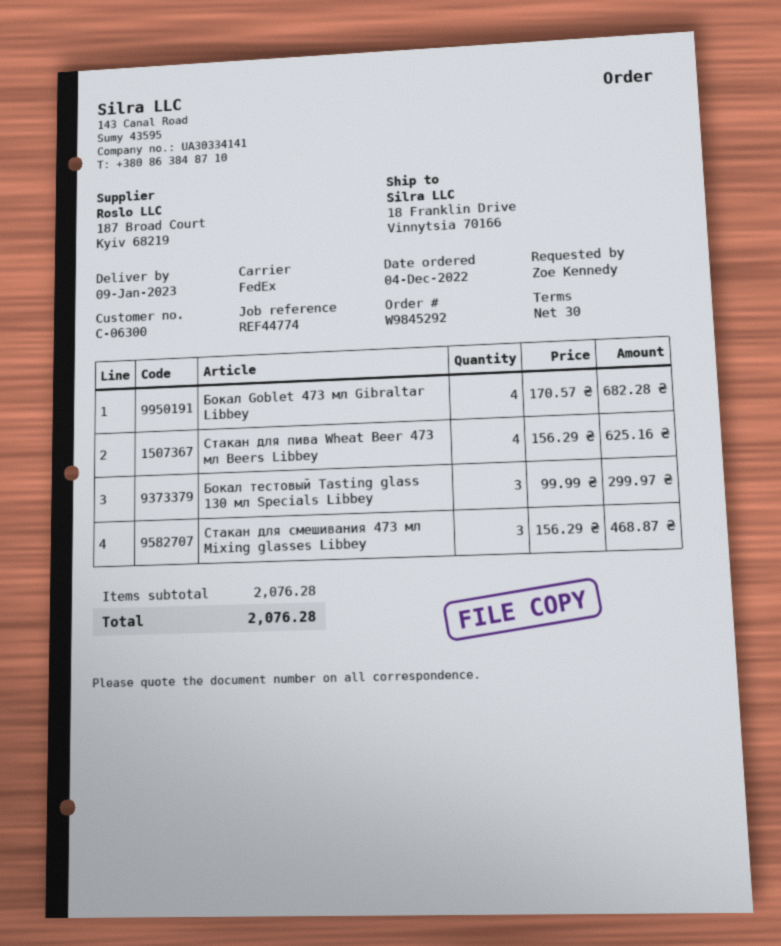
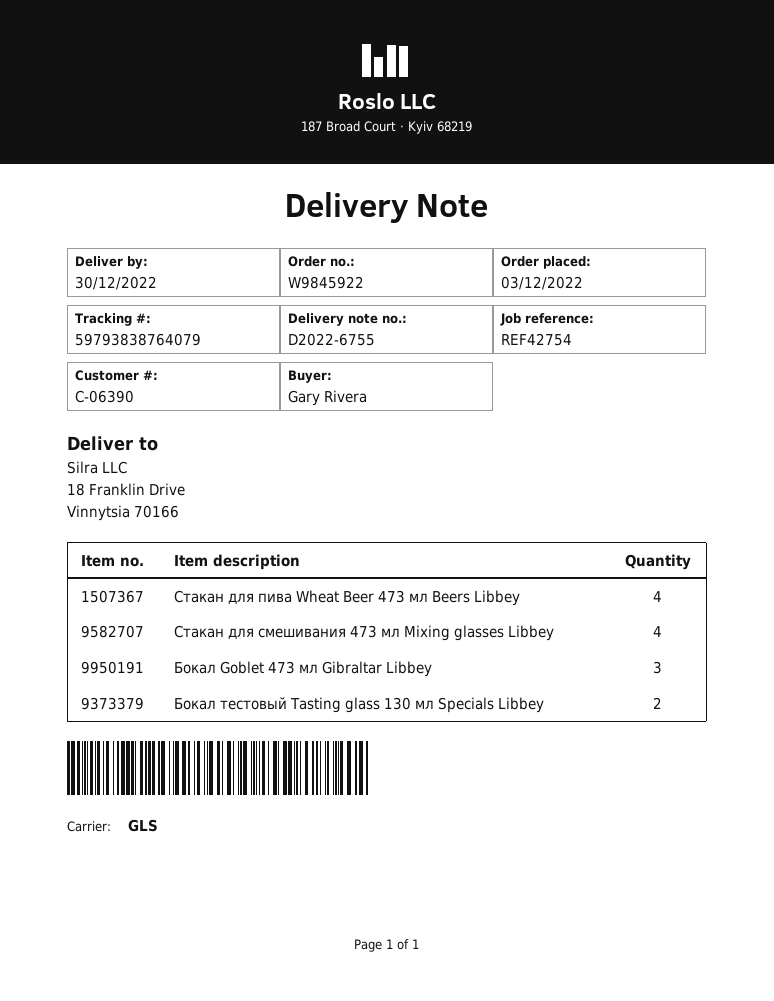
order number: W9845292 -> W9845922
order date: 2022-12-04 -> 2022-12-03
delivery date: 2023-01-09 -> 2022-12-30
customer number: C-06300 -> C-06390
reference: REF44774 -> REF42754
ordered by: Zoe Kennedy -> Gary Rivera
shipping method: FedEx -> GLS
Бокал Goblet 473 мл Gibraltar Libbey: 4 -> 3
Бокал тестовый Tasting glass 130 мл Specials Libbey: 3 -> 2
Стакан для смешивания 473 мл Mixing glasses Libbey: 3 -> 4

